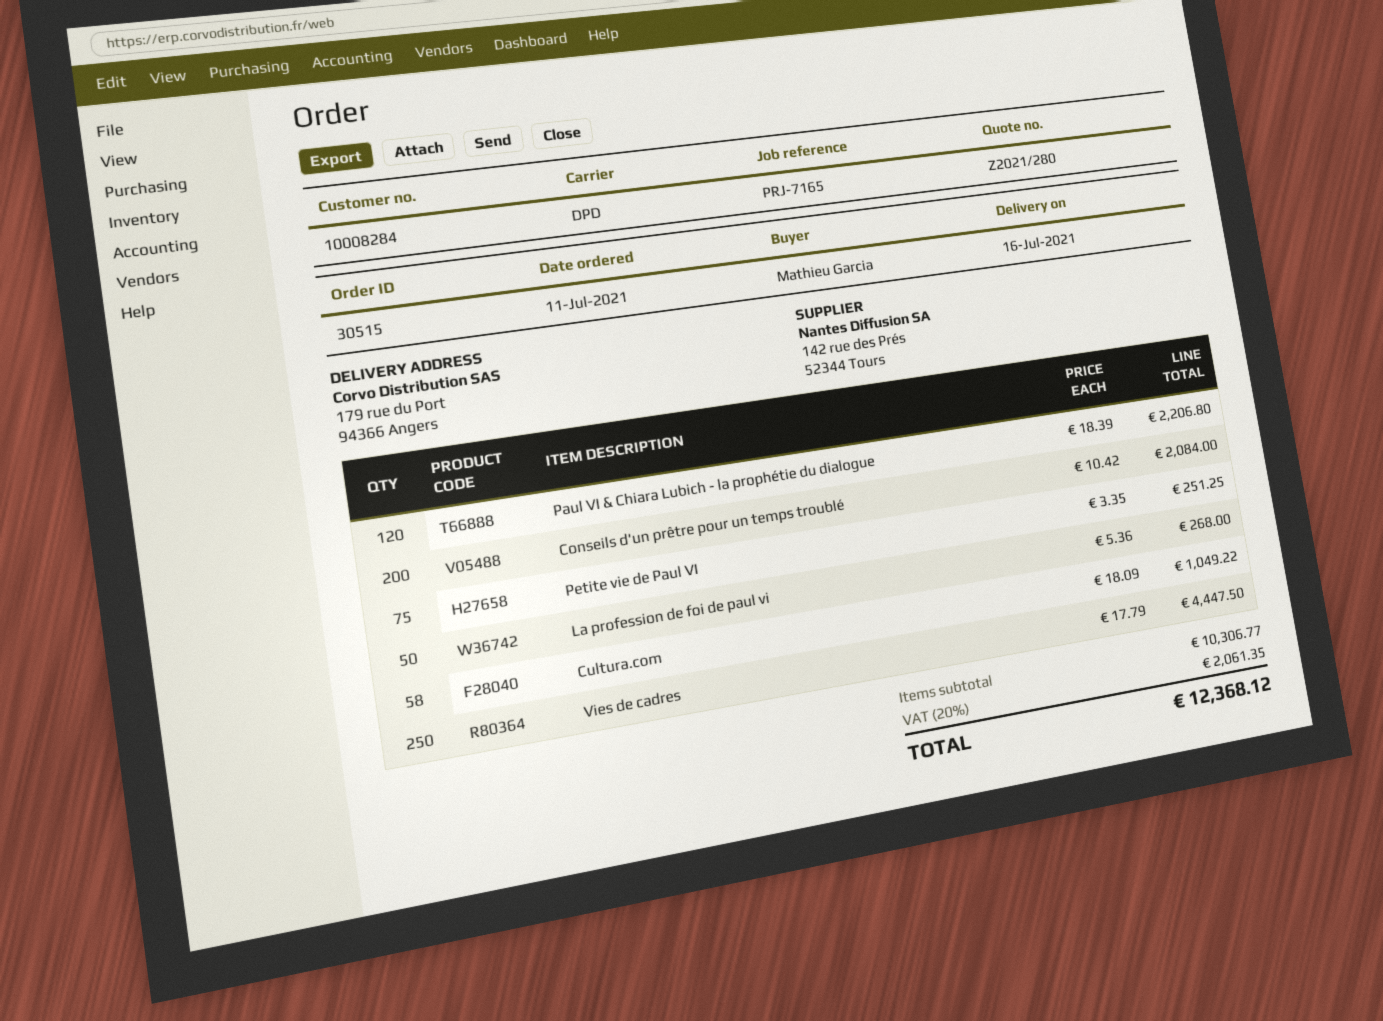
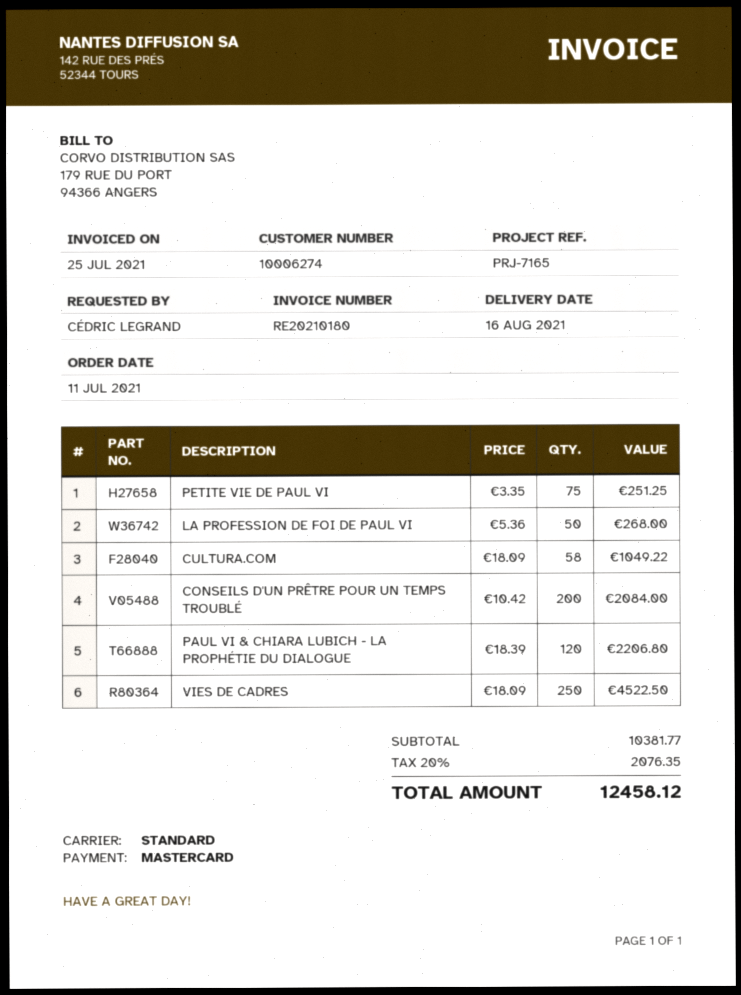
delivery date: 2021-07-16 -> 2021-08-16
customer number: 10008284 -> 10006274
ordered by: Mathieu Garcia -> CÉDRIC LEGRAND
shipping method: DPD -> standard
Vies de cadres: 250 x 17.79 = 4447.50 -> 250 x 18.09 = 4522.50
subtotal: 10306.77 -> 10381.77
tax: 20% = 2061.35 -> 20% = 2076.35
total: 12368.12 -> 12458.12

